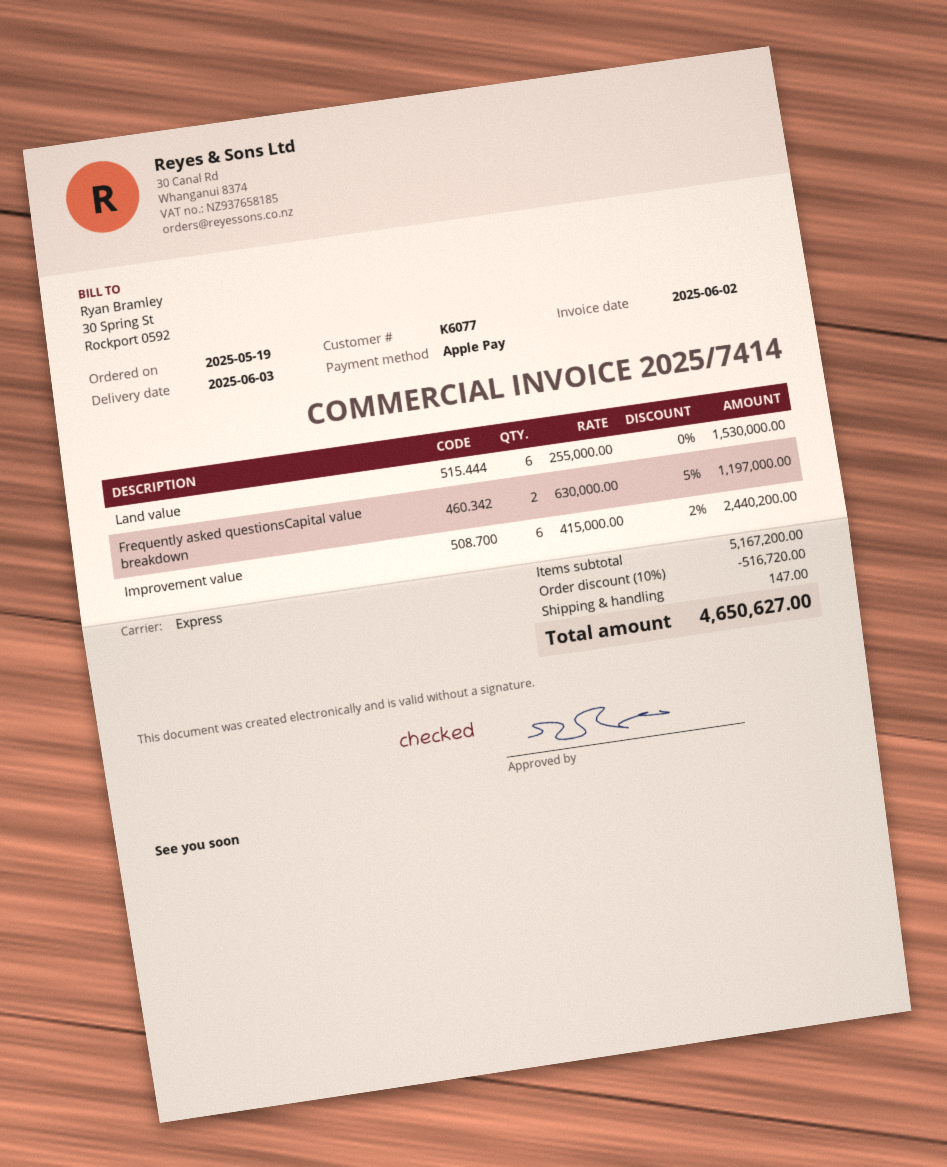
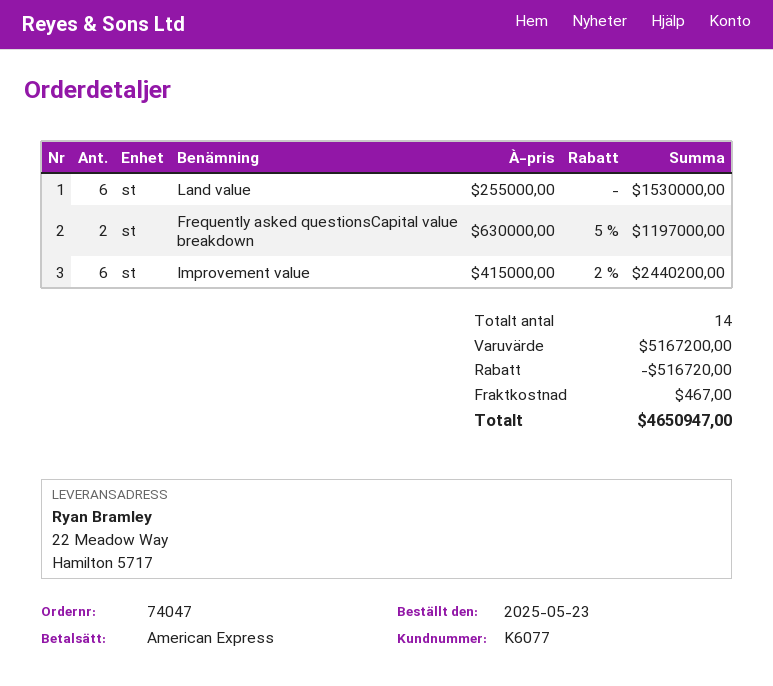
order date: 2025-05-19 -> 2025-05-23
payment method: Apple Pay -> American Express
shipping: 147.00 -> 467.00
total: 4650627.00 -> 4650947.00

